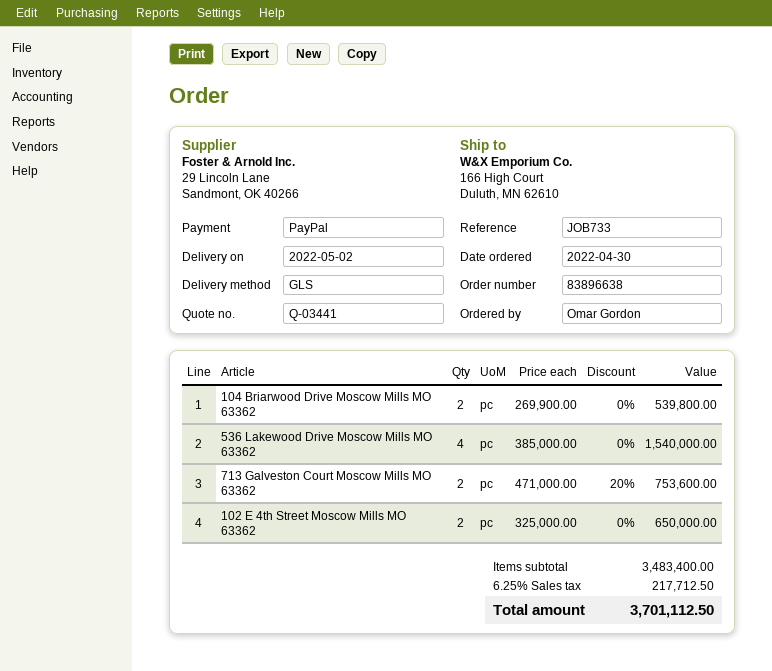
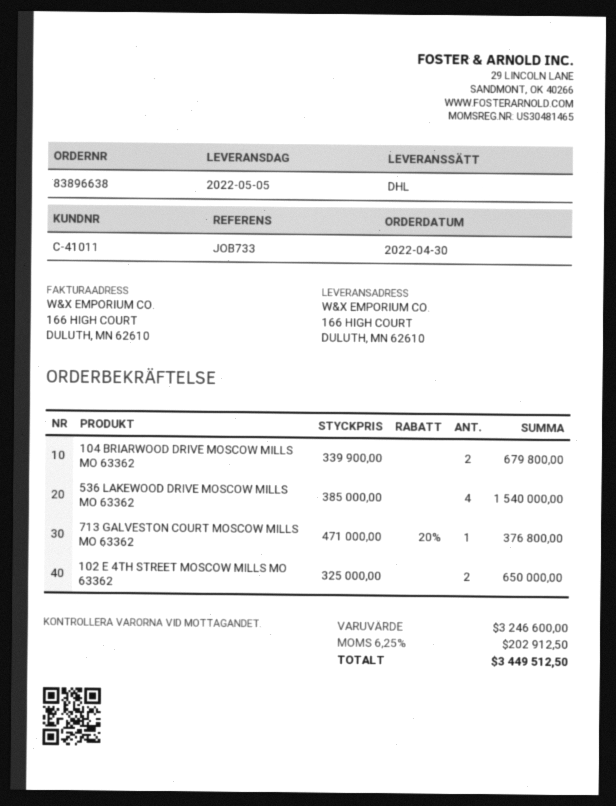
delivery date: 2022-05-02 -> 2022-05-05
shipping method: GLS -> DHL
104 Briarwood Drive Moscow Mills MO 63362: 2 x 269900.00 = 539800.00 -> 2 x 339900.00 = 679800.00
713 Galveston Court Moscow Mills MO 63362: 2 x 471000.00 - 20% = 753600.00 -> 1 x 471000.00 - 20% = 376800.00
subtotal: 3483400.00 -> 3246600.00
tax: 6.25% = 217712.50 -> 6.25% = 202912.50
total: 3701112.50 -> 3449512.50

